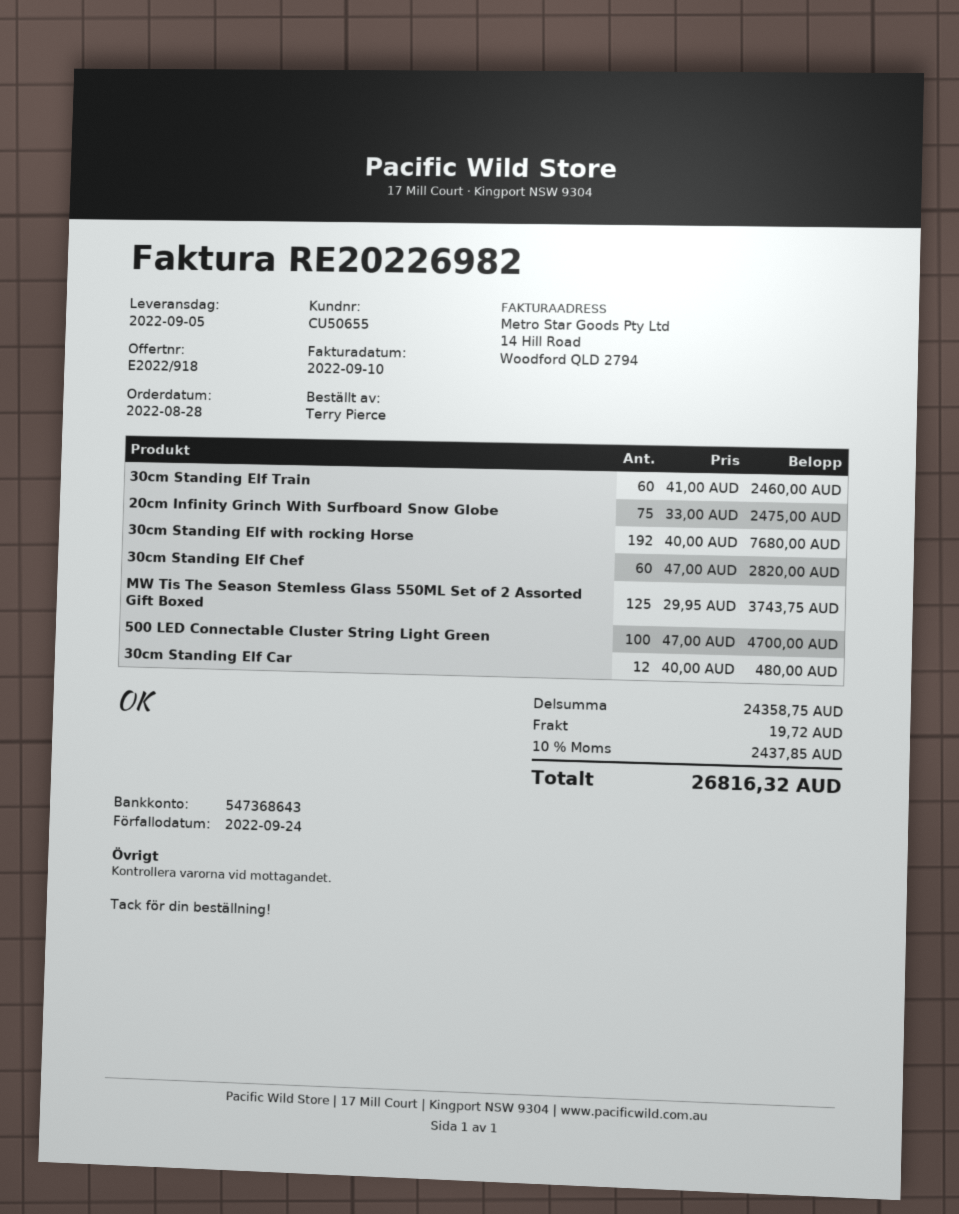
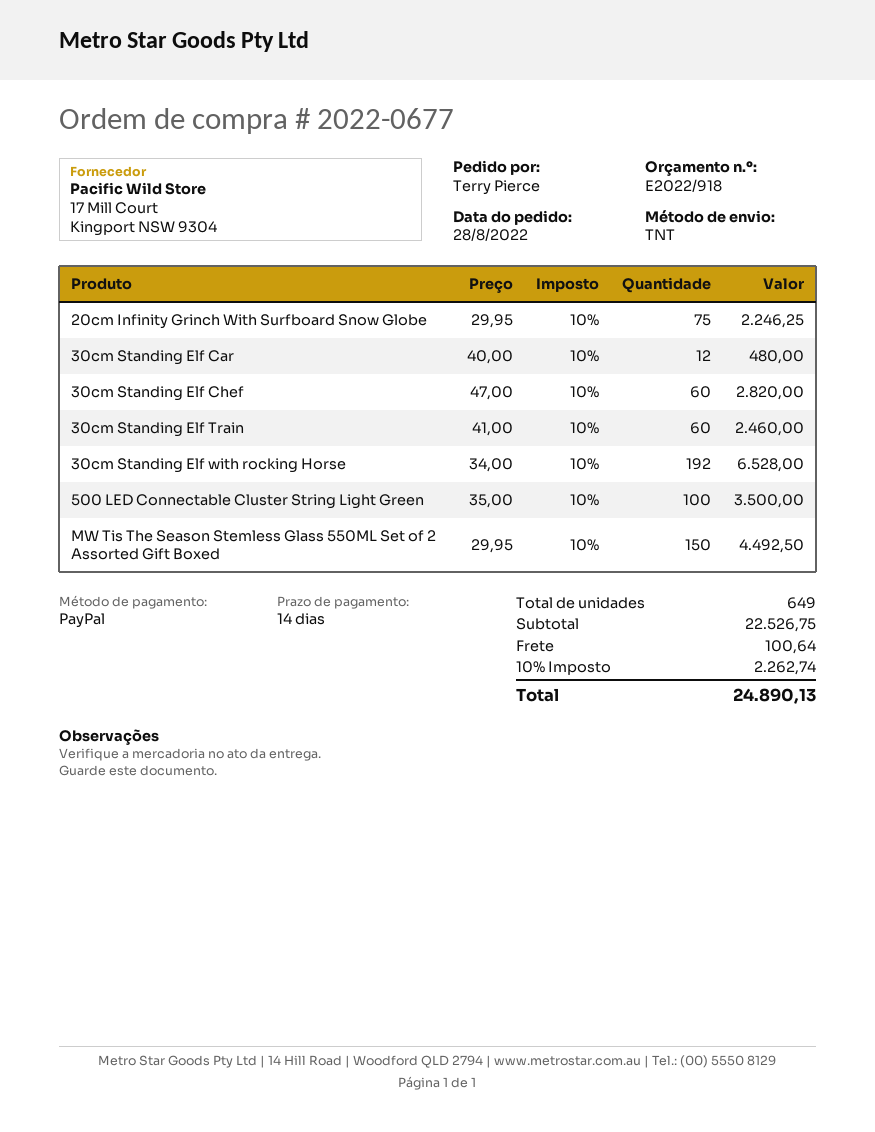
20cm Infinity Grinch With Surfboard Snow Globe: 75 x 33.00 = 2475.00 -> 75 x 29.95 = 2246.25
30cm Standing Elf with rocking Horse: 192 x 40.00 = 7680.00 -> 192 x 34.00 = 6528.00
MW Tis The Season Stemless Glass 550ML Set of 2 Assorted Gift Boxed: 125 x 29.95 = 3743.75 -> 150 x 29.95 = 4492.50
500 LED Connectable Cluster String Light Green: 100 x 47.00 = 4700.00 -> 100 x 35.00 = 3500.00
subtotal: 24358.75 -> 22526.75
shipping: 19.72 -> 100.64
tax: 10% = 2437.85 -> 10% = 2262.74
total: 26816.32 -> 24890.13

